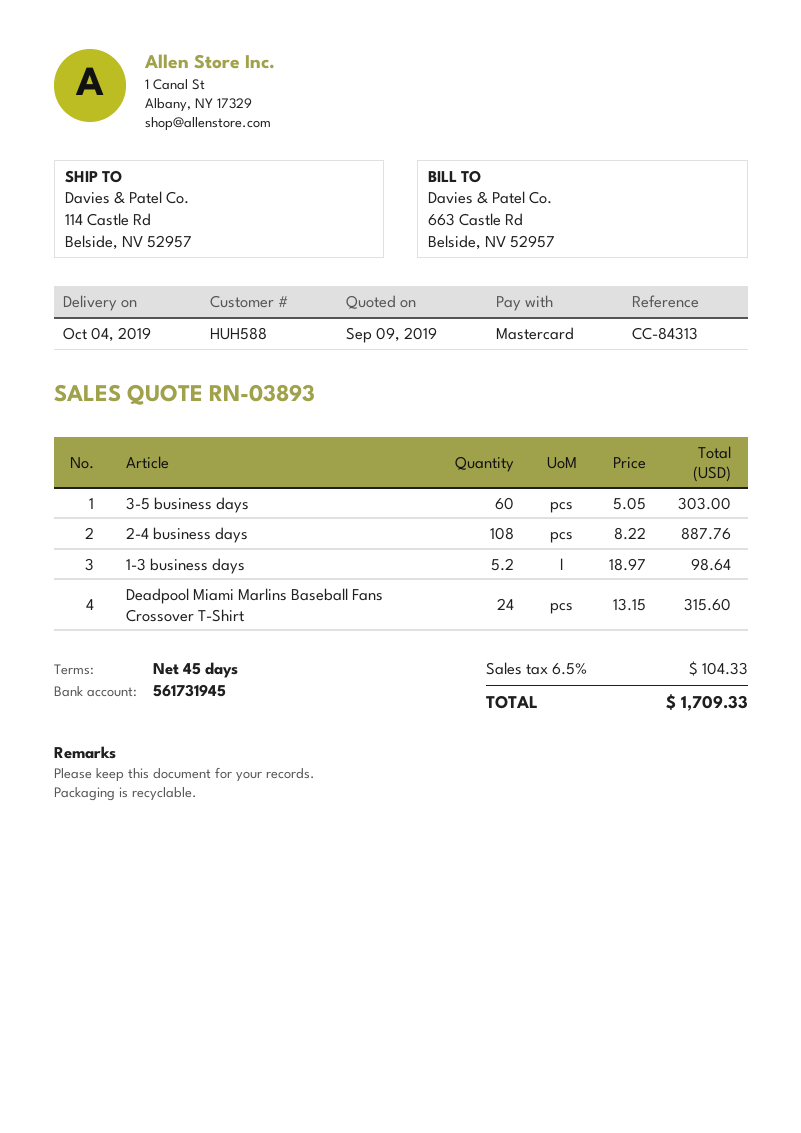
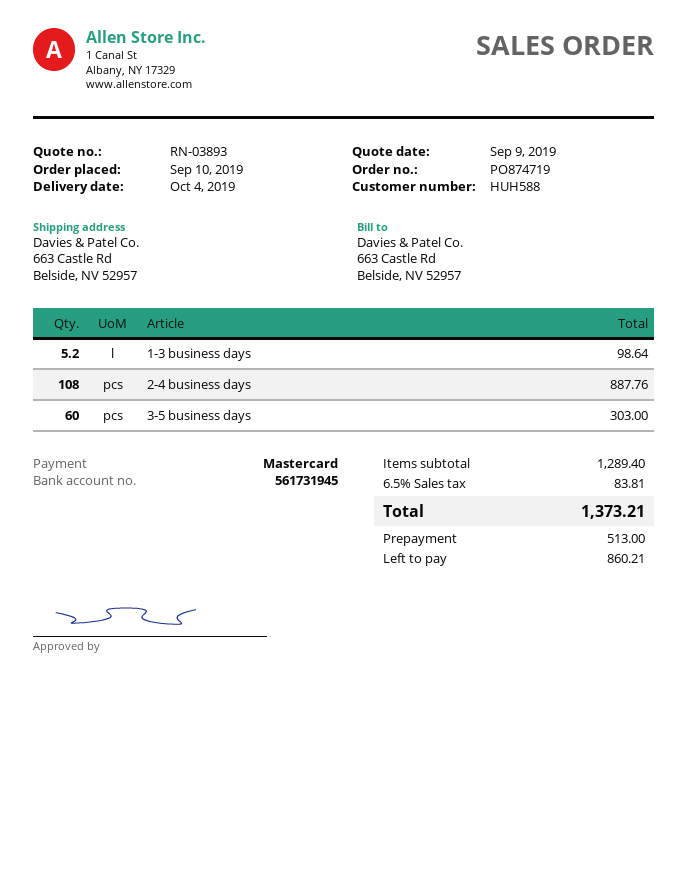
ship to: 114 Castle Rd, Belside, NV 52957 -> 663 Castle Rd, Belside, NV 52957
Deadpool Miami Marlins Baseball Fans Crossover T-Shirt: 24 for 315.60 -> none
tax: 6.5% = 104.33 -> 6.5% = 83.81
total: 1709.33 -> 1373.21

